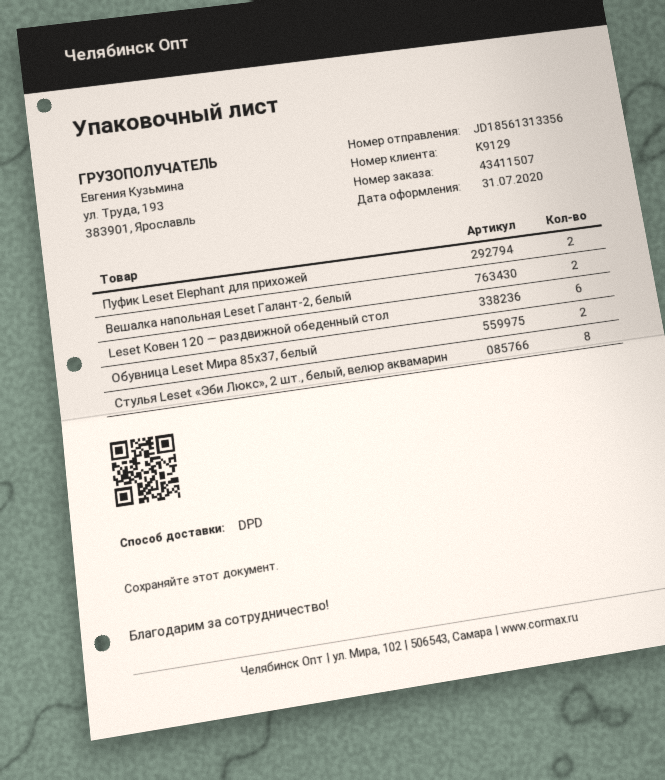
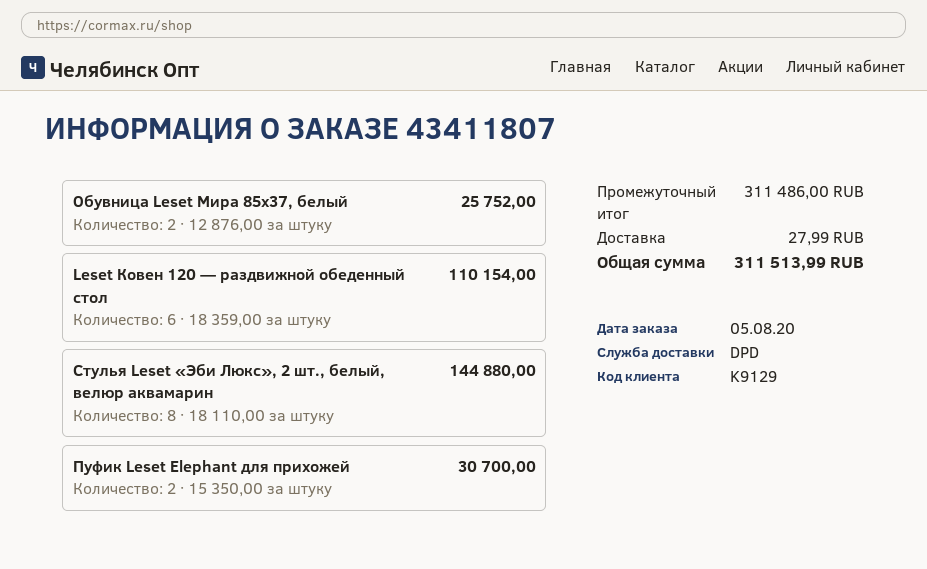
order number: 43411507 -> 43411807
order date: 2020-07-31 -> 2020-08-05
Вешалка напольная Leset Галант-2, белый: 2 -> none

